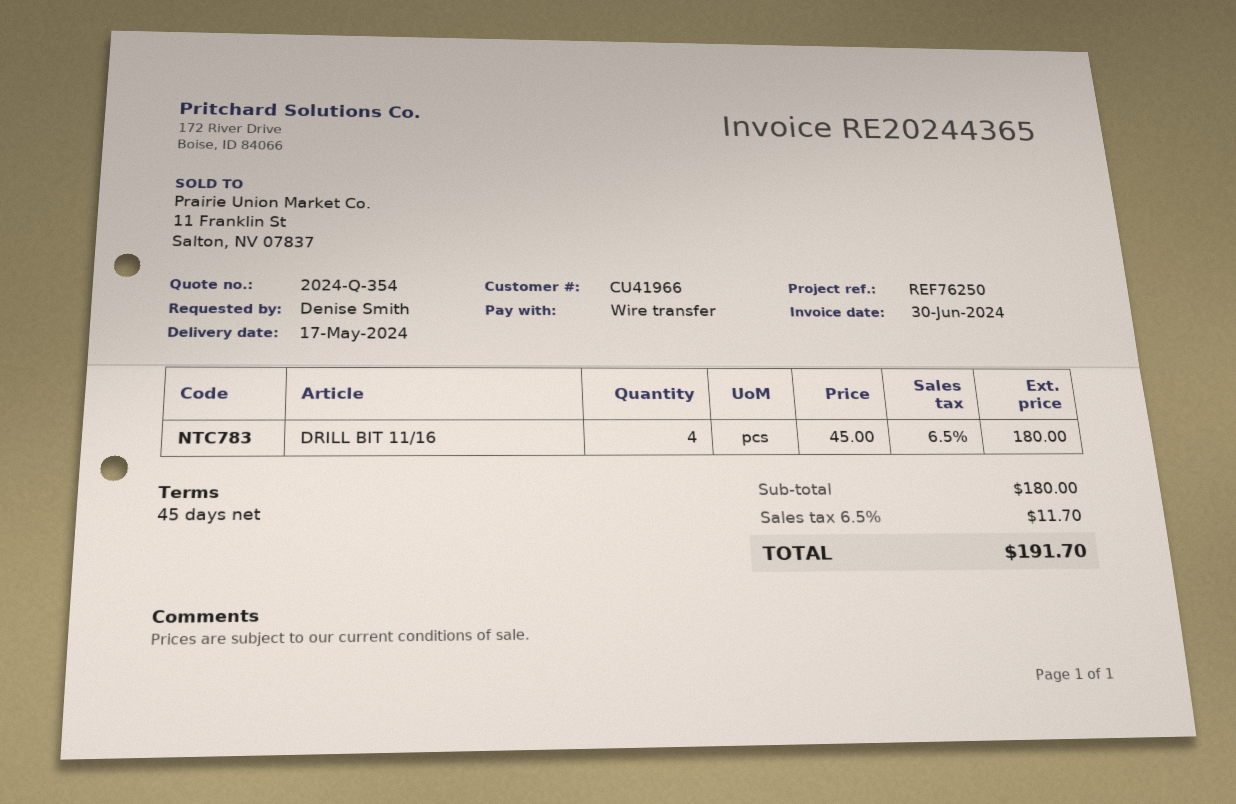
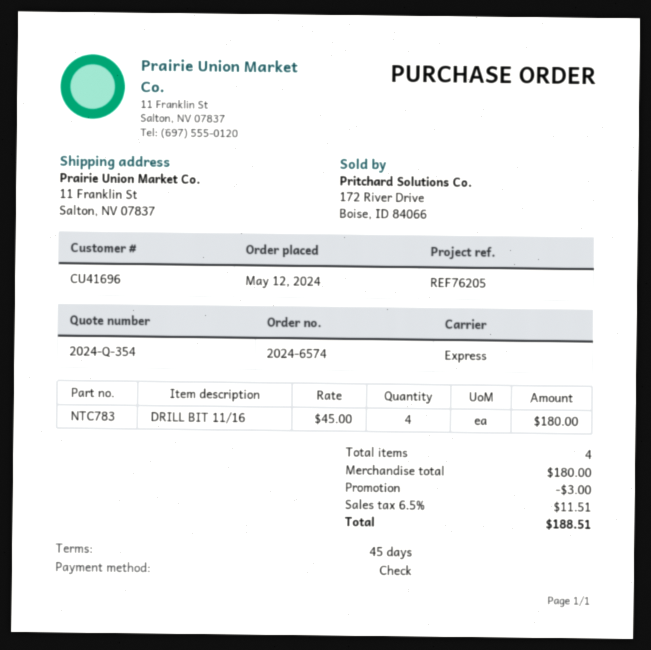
customer number: CU41966 -> CU41696
reference: REF76250 -> REF76205
payment method: bank transfer -> cheque
discount: none -> 3.00
tax: 6.5% = 11.70 -> 6.5% = 11.51
total: 191.70 -> 188.51

